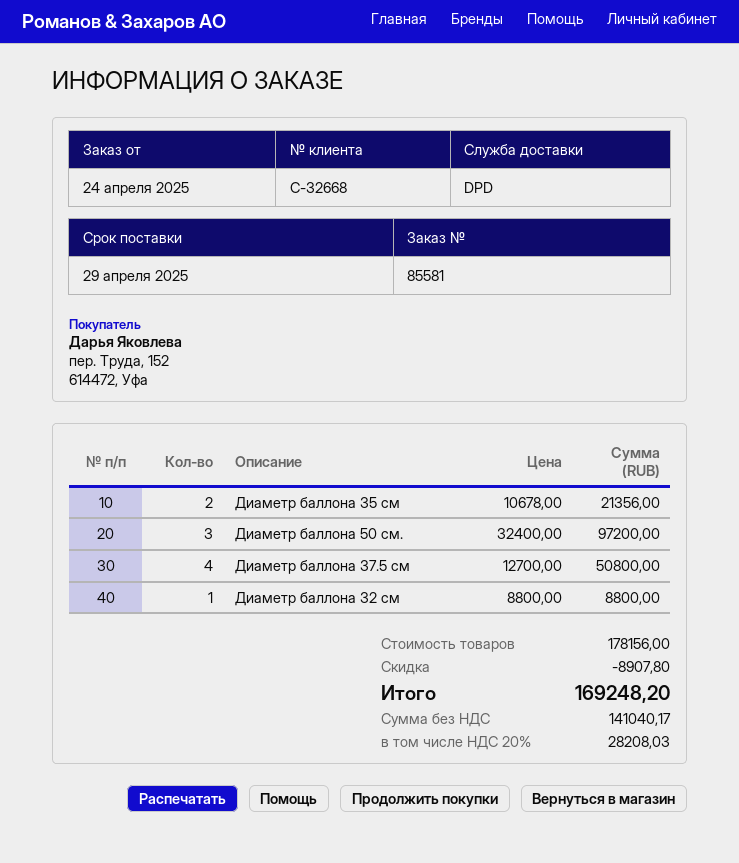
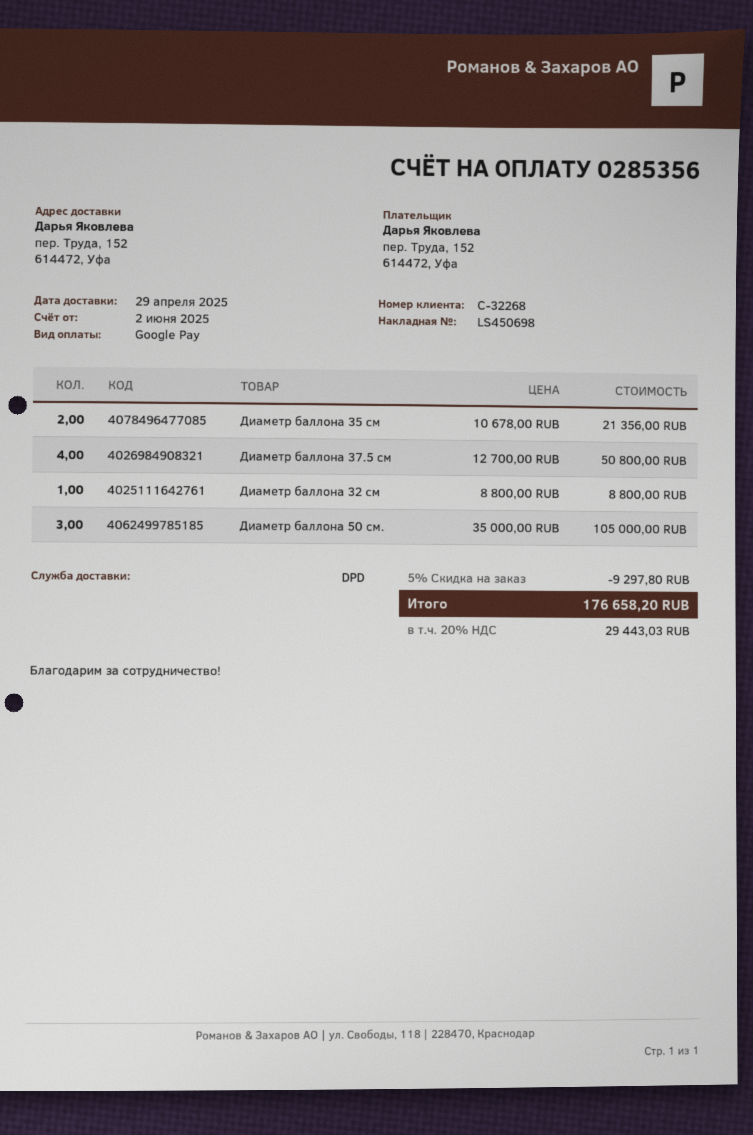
customer number: C-32668 -> C-32268
Диаметр баллона 50 см.: 3 x 32400.00 = 97200.00 -> 3 x 35000.00 = 105000.00
discount: 8907.80 -> 9297.80
tax: 20% = 28208.03 -> 20% = 29443.03
total: 169248.20 -> 176658.20

